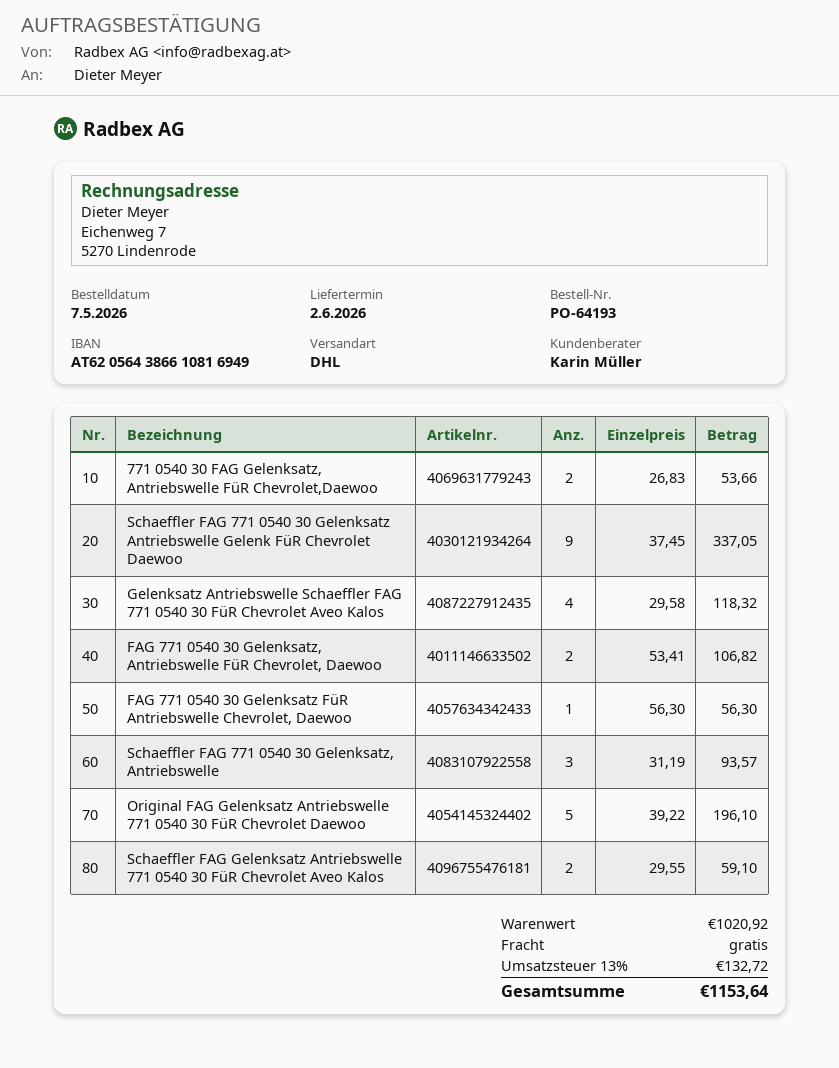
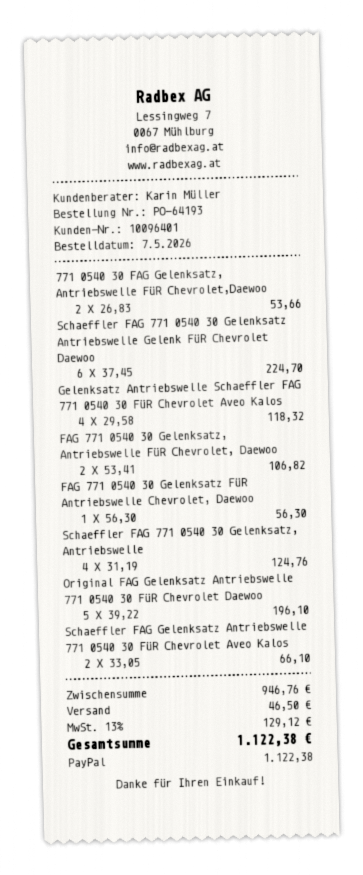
Schaeffler FAG 771 0540 30 Gelenksatz Antriebswelle Gelenk FüR Chevrolet Daewoo: 9 x 37.45 = 337.05 -> 6 x 37.45 = 224.70
Schaeffler FAG 771 0540 30 Gelenksatz, Antriebswelle: 3 x 31.19 = 93.57 -> 4 x 31.19 = 124.76
Schaeffler FAG Gelenksatz Antriebswelle 771 0540 30 FüR Chevrolet Aveo Kalos: 2 x 29.55 = 59.10 -> 2 x 33.05 = 66.10
subtotal: 1020.92 -> 946.76
shipping: 0.00 -> 46.50
tax: 13% = 132.72 -> 13% = 129.12
total: 1153.64 -> 1122.38

